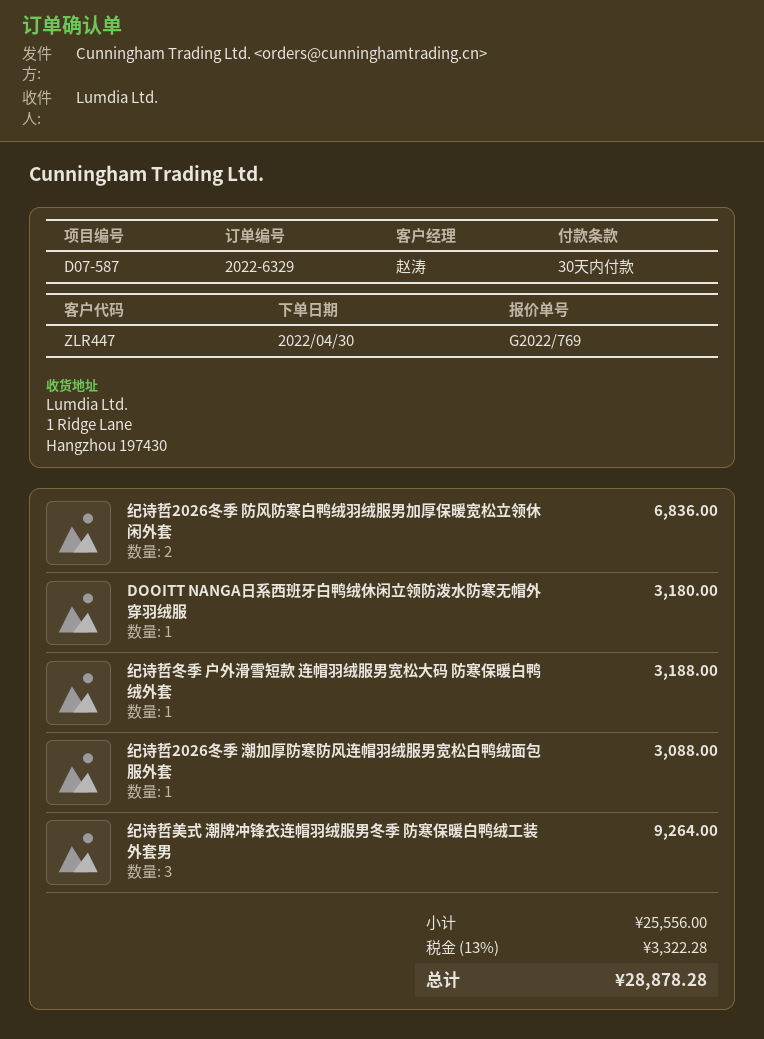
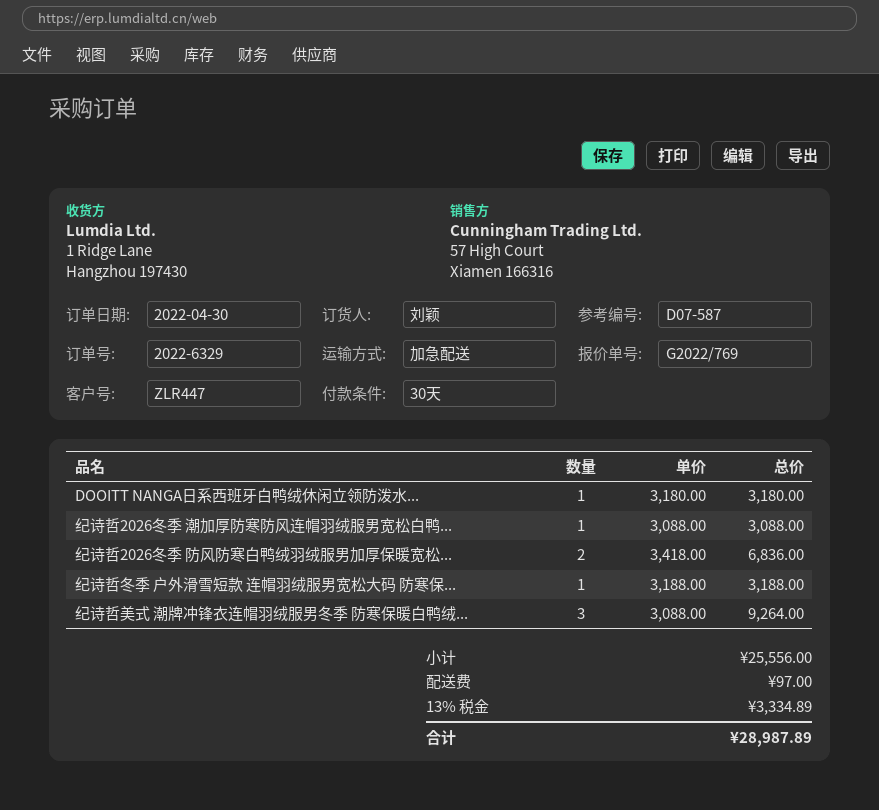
shipping: none -> 97.00
tax: 13% = 3322.28 -> 13% = 3334.89
total: 28878.28 -> 28987.89

